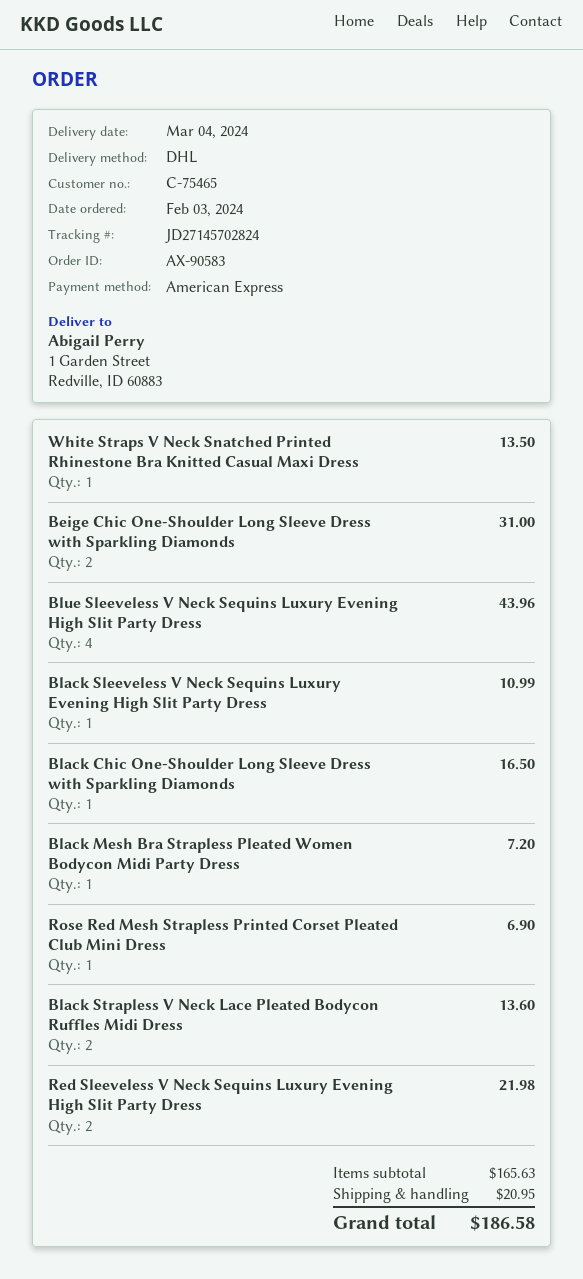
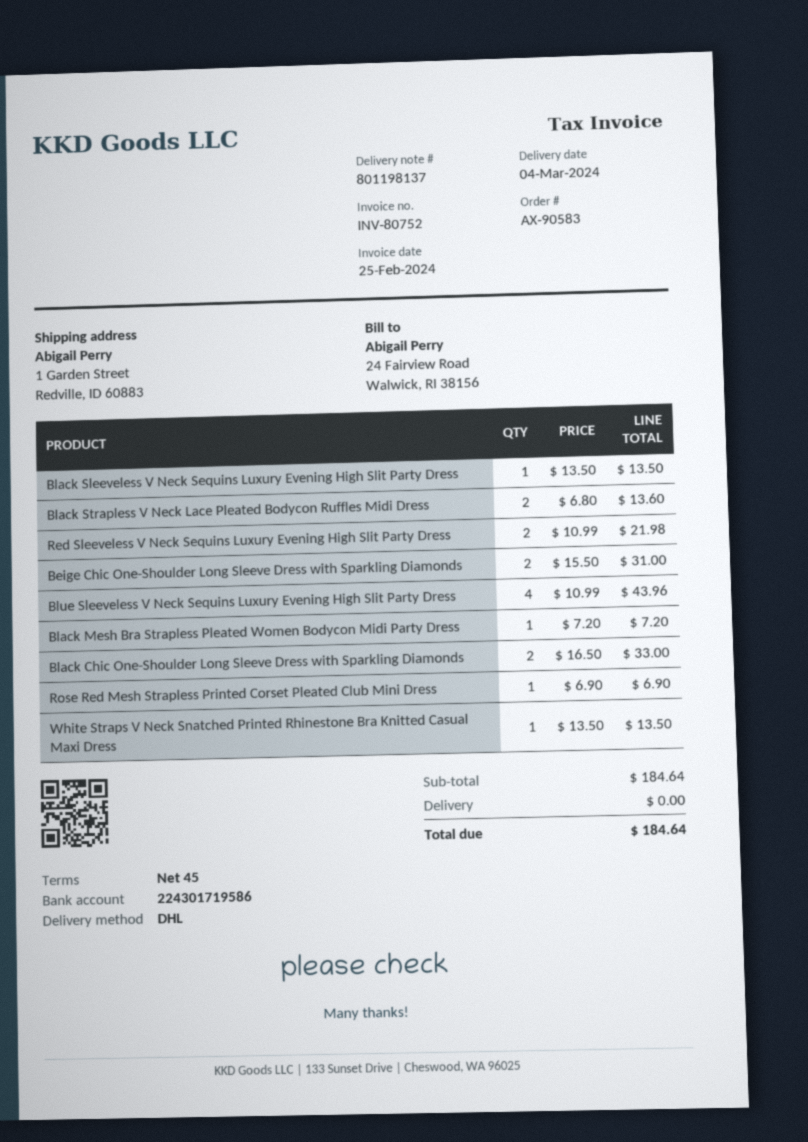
Black Sleeveless V Neck Sequins Luxury Evening High Slit Party Dress: 1 for 10.99 -> 1 for 13.50
Black Chic One-Shoulder Long Sleeve Dress with Sparkling Diamonds: 1 for 16.50 -> 2 for 33.00
subtotal: 165.63 -> 184.64
shipping: 20.95 -> 0.00
total: 186.58 -> 184.64

